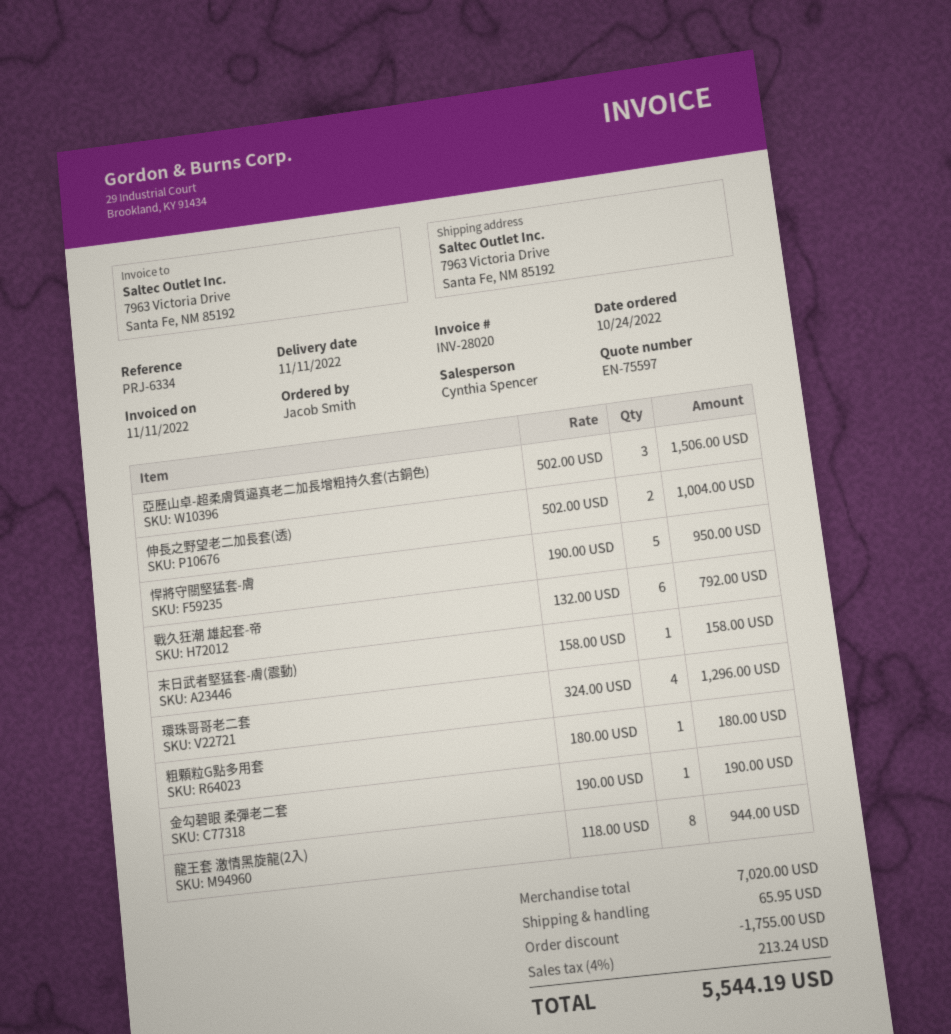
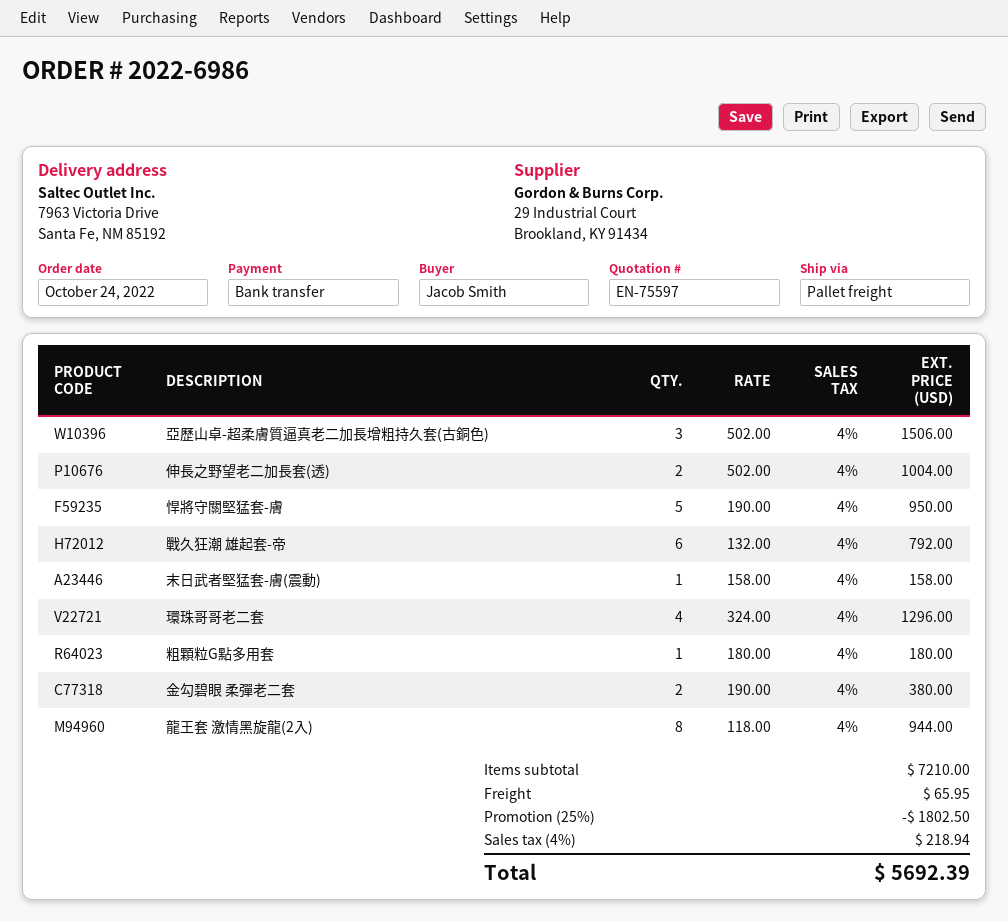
金勾碧眼 柔彈老二套: 1 x 190.00 = 190.00 -> 2 x 190.00 = 380.00
subtotal: 7020.00 -> 7210.00
discount: 1755.00 -> 1802.50
tax: 4% = 213.24 -> 4% = 218.94
total: 5544.19 -> 5692.39

